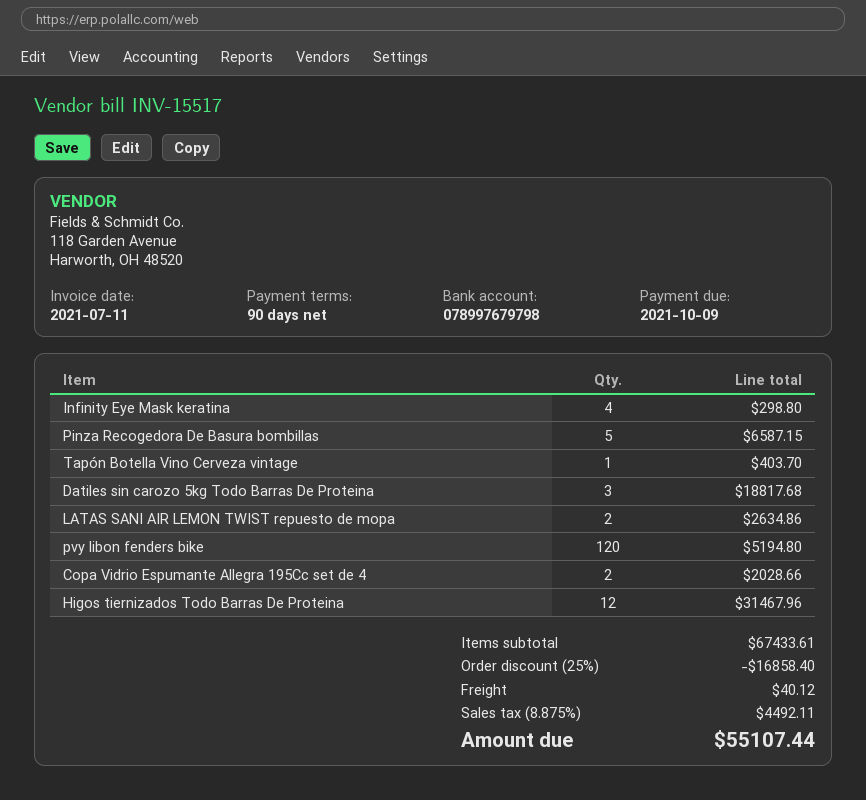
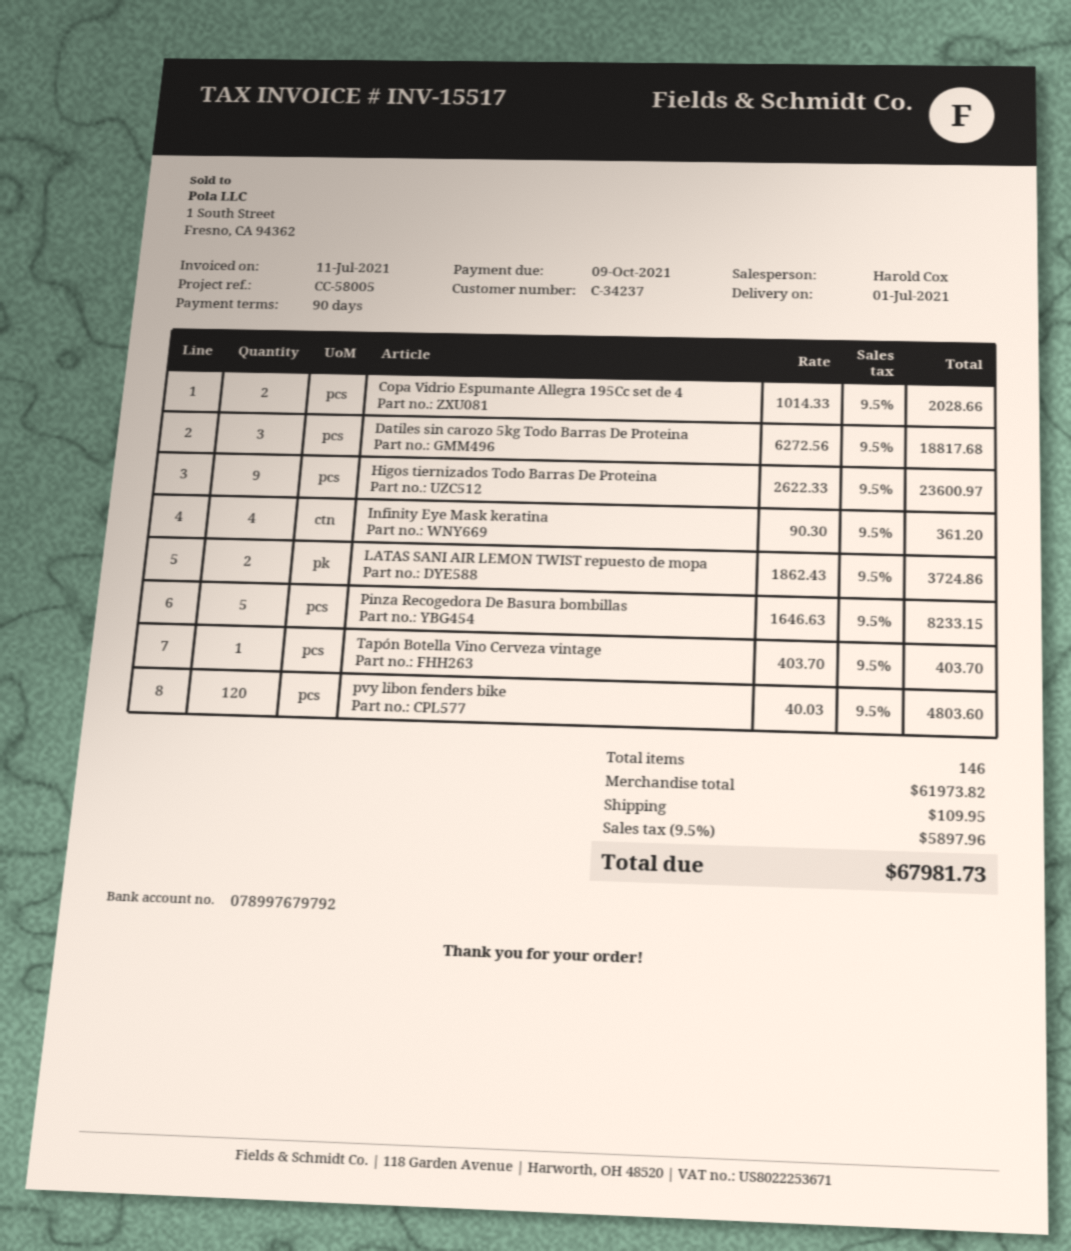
bank account: 078997679798 -> 078997679792
Infinity Eye Mask keratina: 4 for 298.80 -> 4 for 361.20
Pinza Recogedora De Basura bombillas: 5 for 6587.15 -> 5 for 8233.15
LATAS SANI AIR LEMON TWIST repuesto de mopa: 2 for 2634.86 -> 2 for 3724.86
pvy libon fenders bike: 120 for 5194.80 -> 120 for 4803.60
Higos tiernizados Todo Barras De Proteina: 12 for 31467.96 -> 9 for 23600.97
subtotal: 67433.61 -> 61973.82
discount: 25% = 16858.40 -> none
shipping: 40.12 -> 109.95
tax: 8.875% = 4492.11 -> 9.5% = 5897.96
total: 55107.44 -> 67981.73

